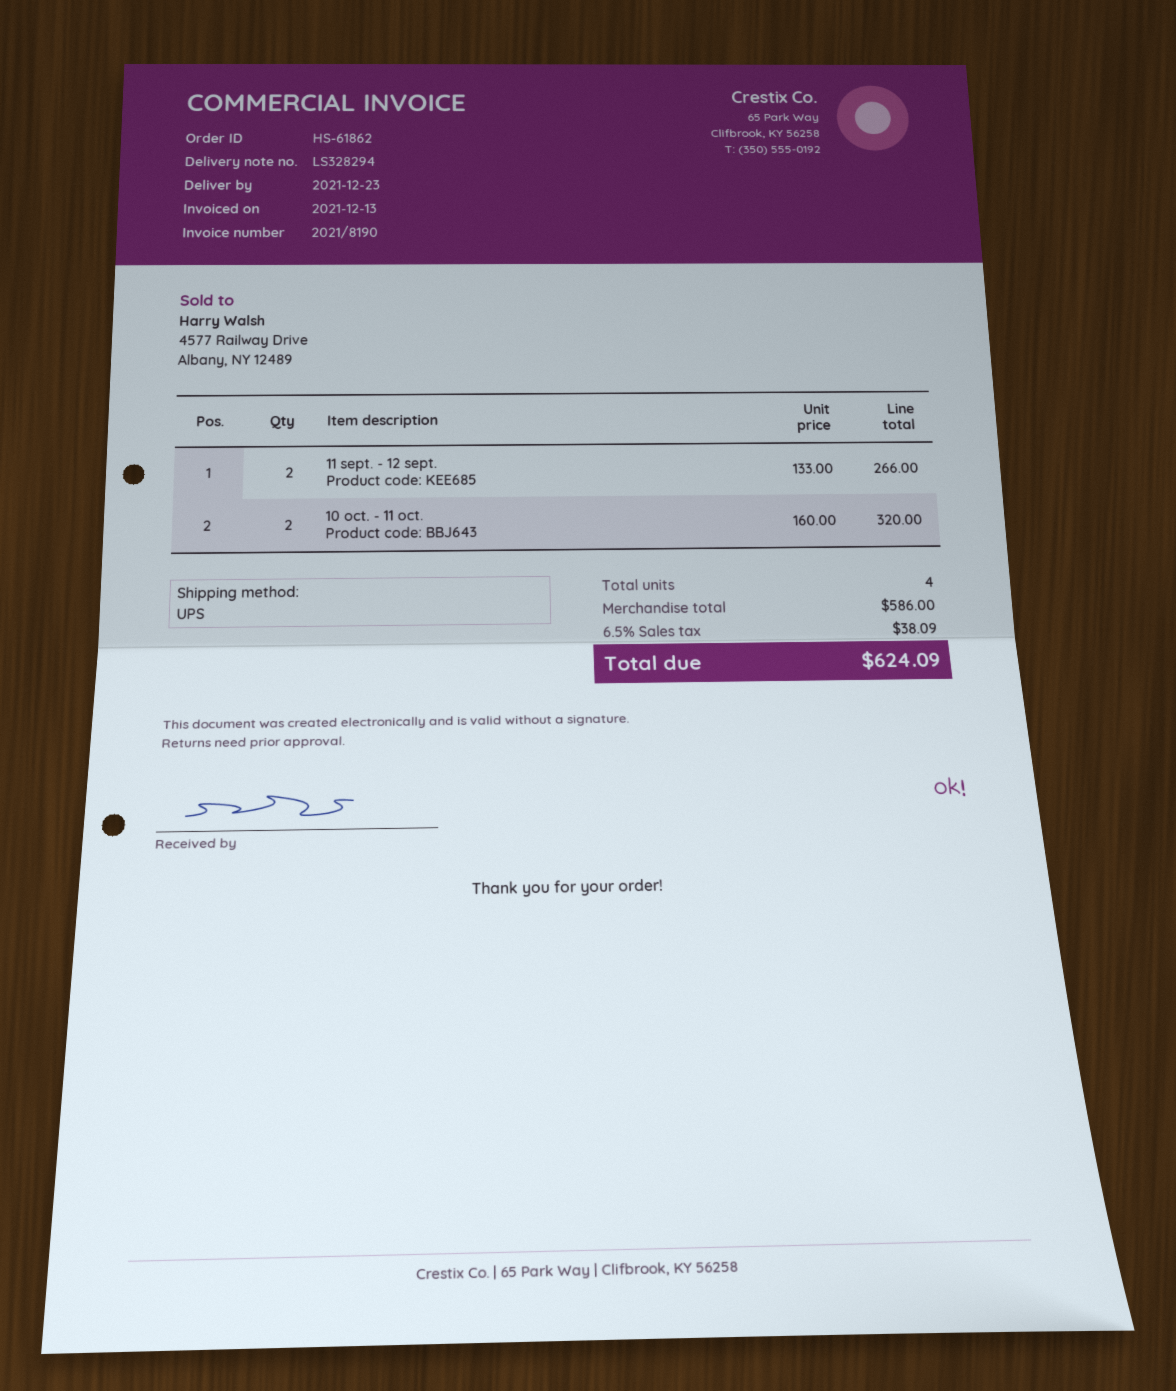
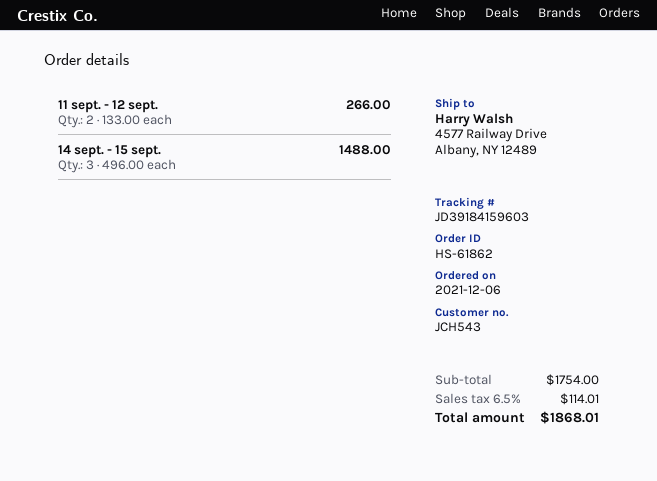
10 oct. - 11 oct.: 2 x 160.00 = 320.00 -> none
14 sept. - 15 sept.: none -> 3 x 496.00 = 1488.00
subtotal: 586.00 -> 1754.00
tax: 6.5% = 38.09 -> 6.5% = 114.01
total: 624.09 -> 1868.01

